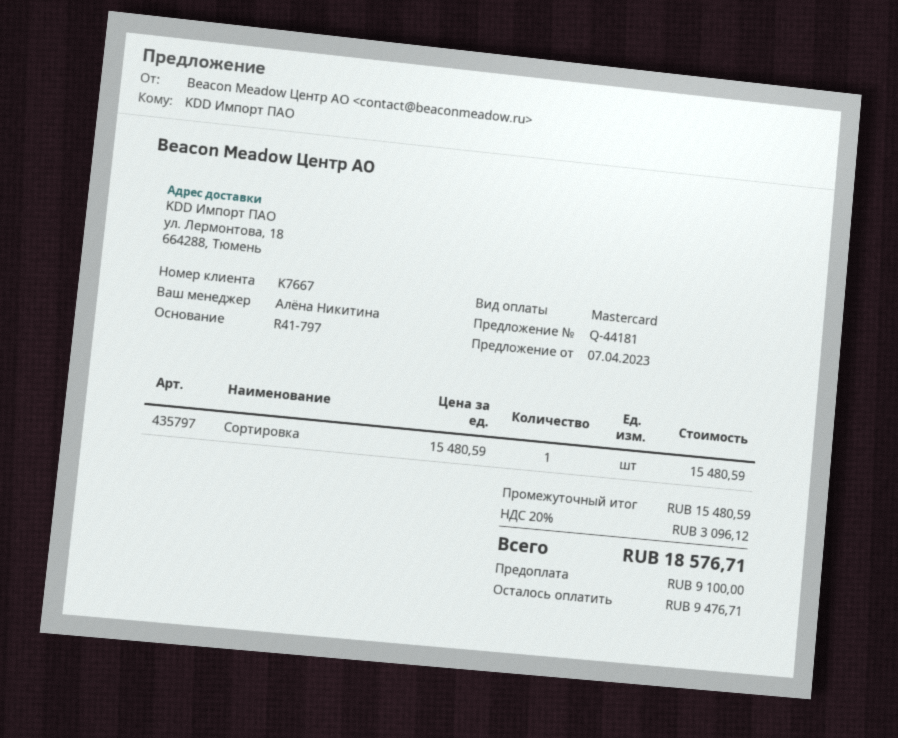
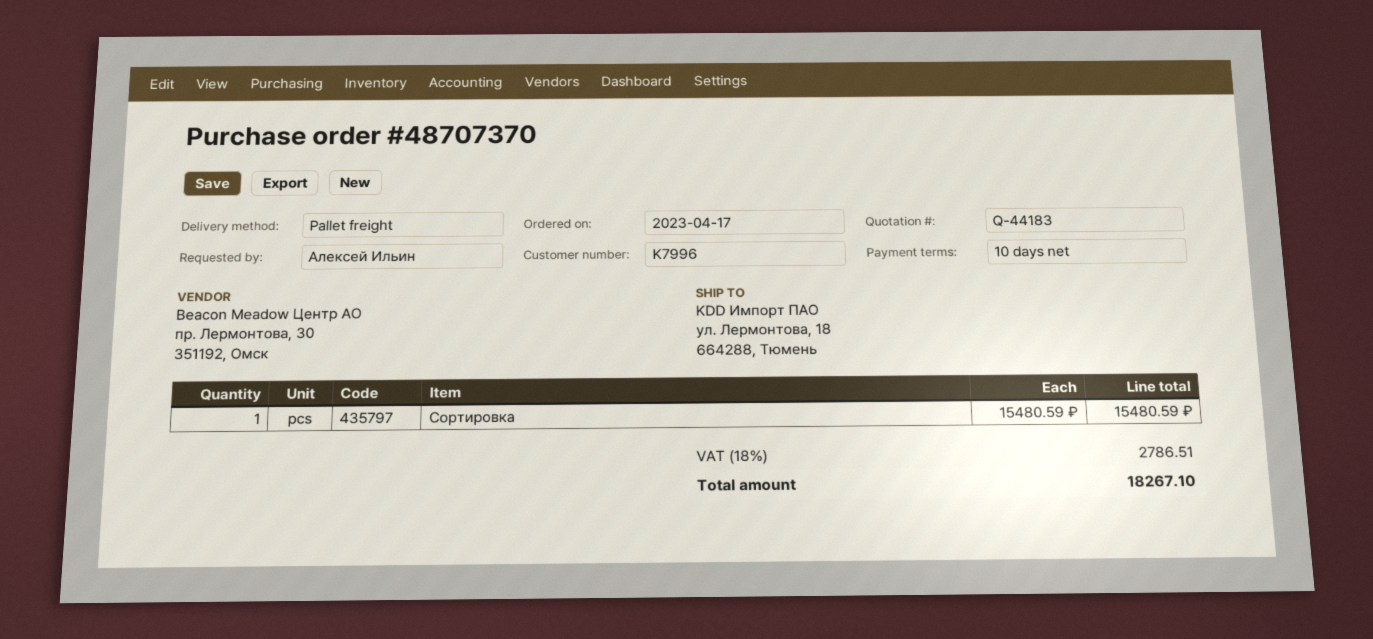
quote number: Q-44181 -> Q-44183
customer number: K7667 -> K7996
tax: 20% = 3096.12 -> 18% = 2786.51
total: 18576.71 -> 18267.10

